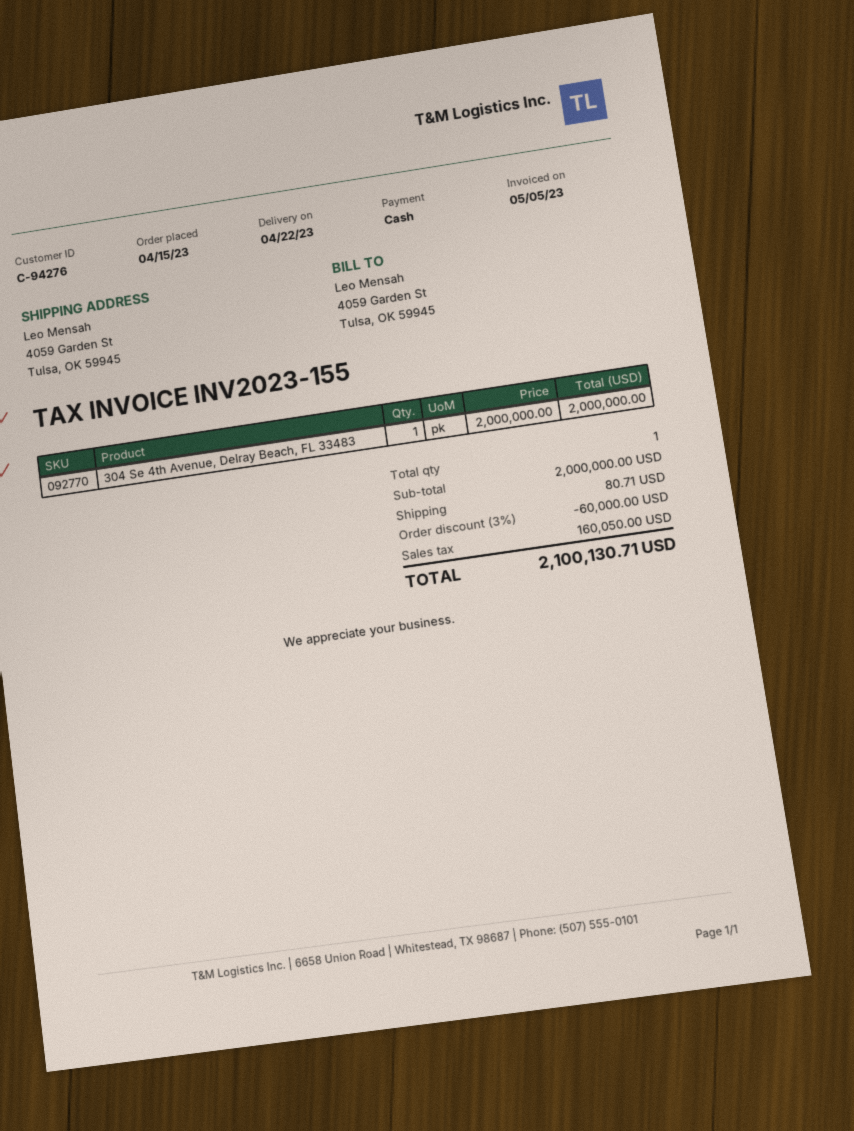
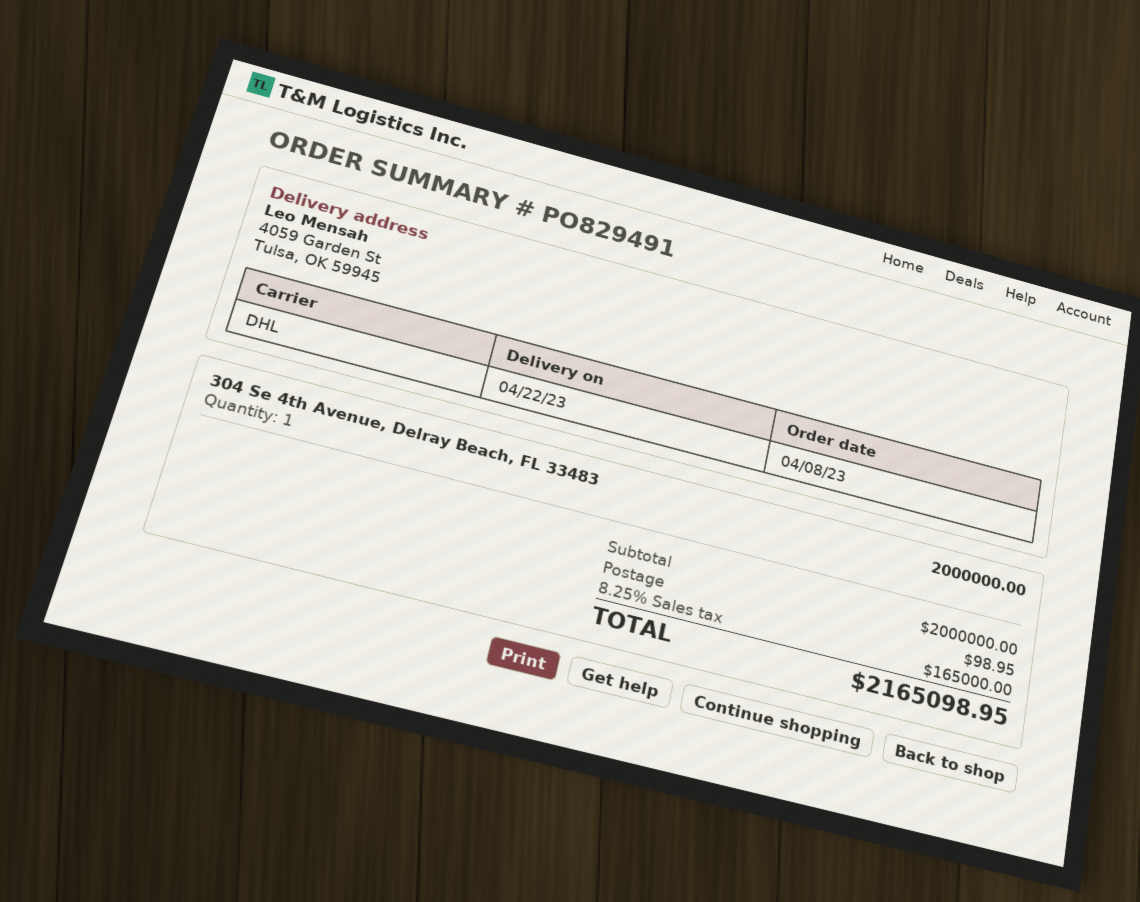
order date: 2023-04-15 -> 2023-04-08
discount: 3% = 60000.00 -> none
shipping: 80.71 -> 98.95
tax: 160050.00 -> 165000.00
total: 2100130.71 -> 2165098.95

